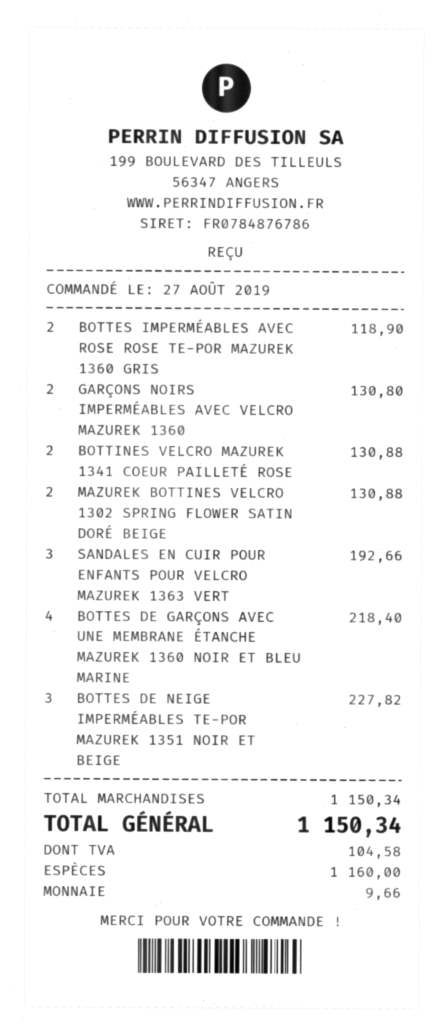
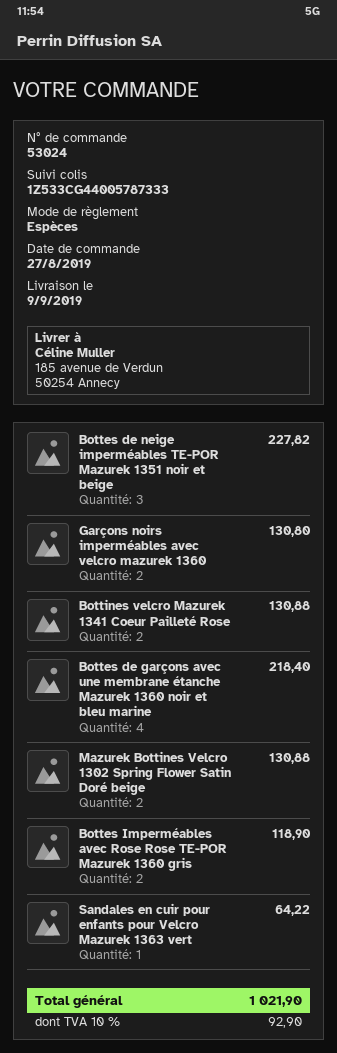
SANDALES EN CUIR POUR ENFANTS POUR VELCRO MAZUREK 1363 VERT: 3 for 192.66 -> 1 for 64.22
tax: 104.58 -> 92.90
total: 1150.34 -> 1021.90

